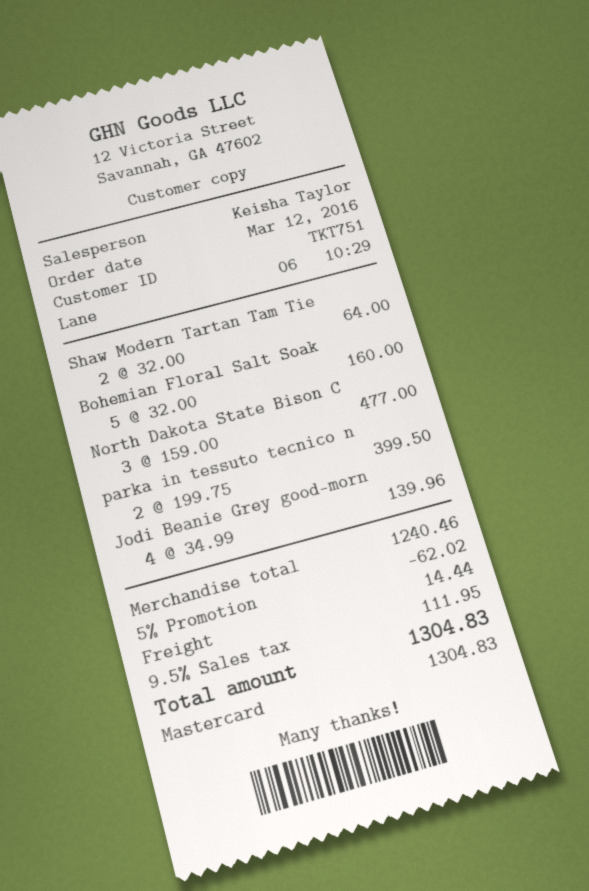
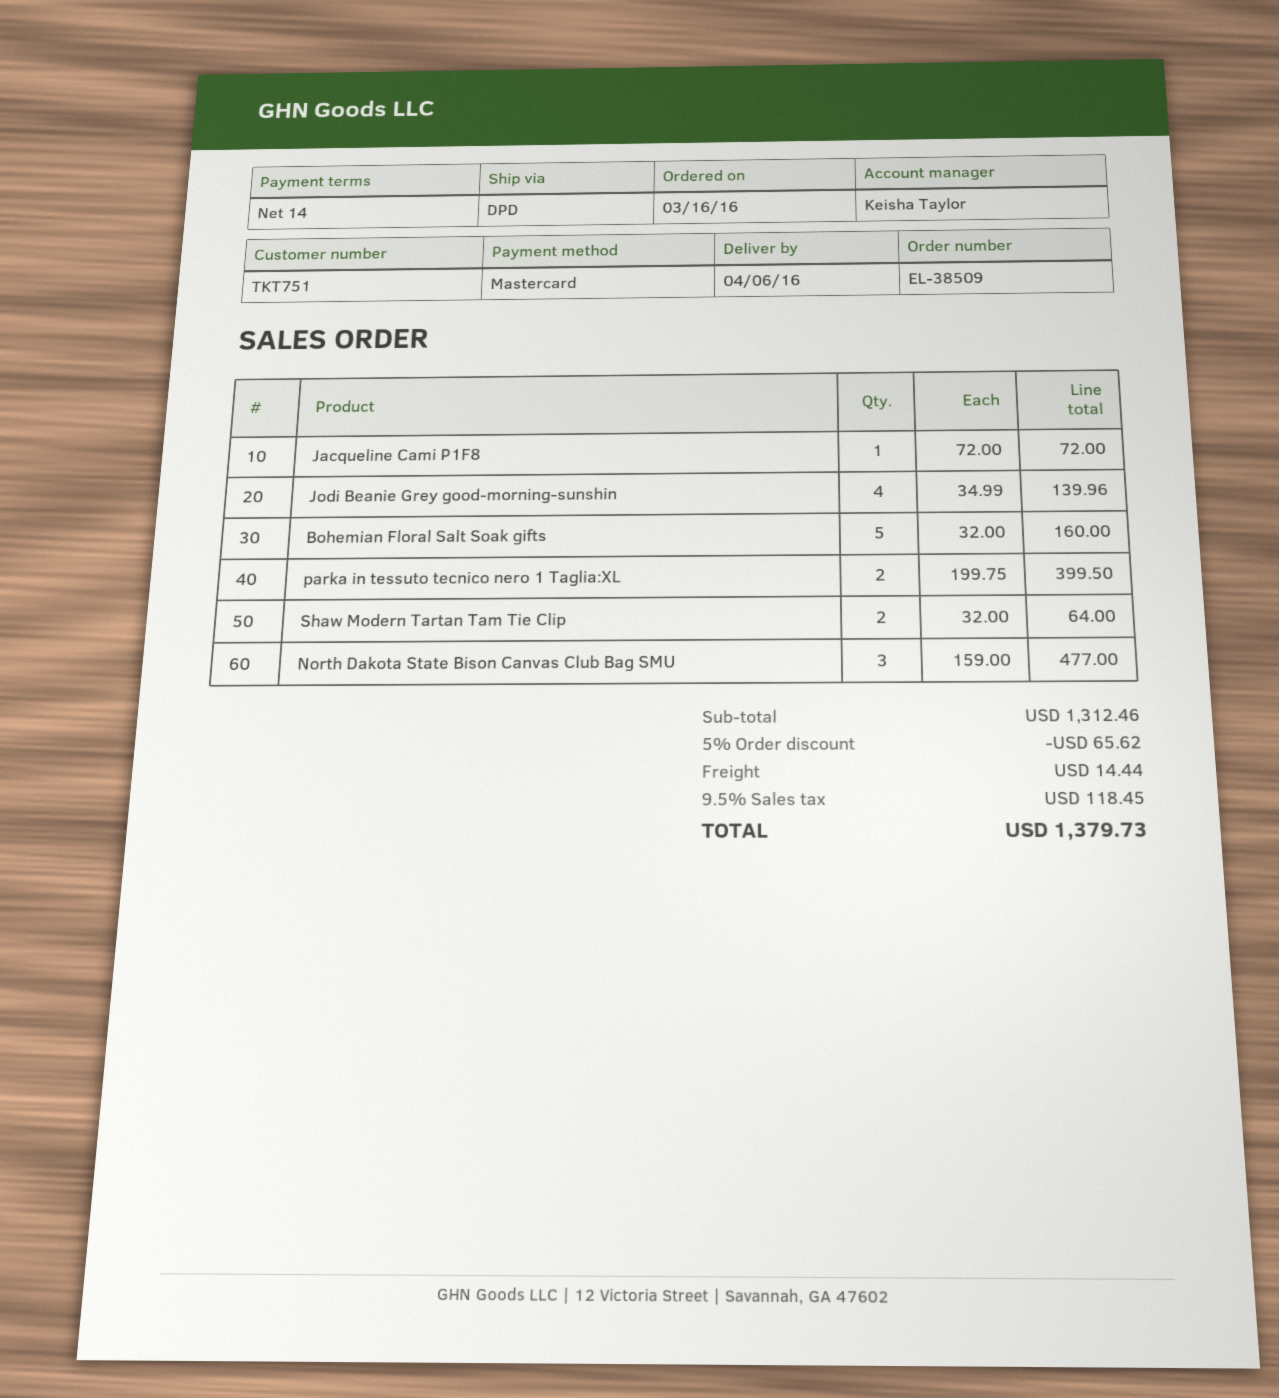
order date: 2016-03-12 -> 2016-03-16
Jacqueline Cami P1F8: none -> 1 x 72.00 = 72.00
subtotal: 1240.46 -> 1312.46
discount: 5% = 62.02 -> 5% = 65.62
tax: 9.5% = 111.95 -> 9.5% = 118.45
total: 1304.83 -> 1379.73

